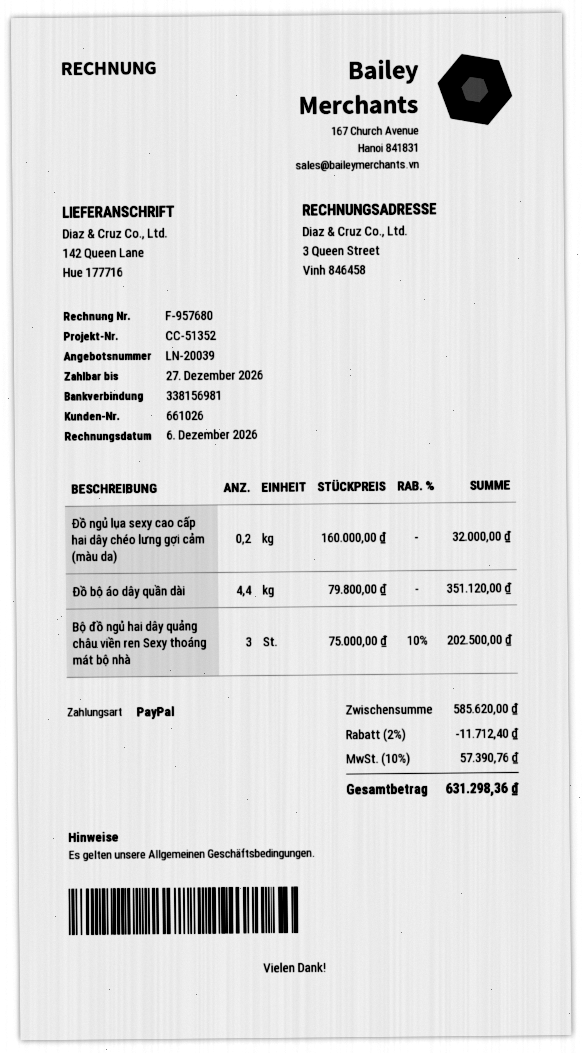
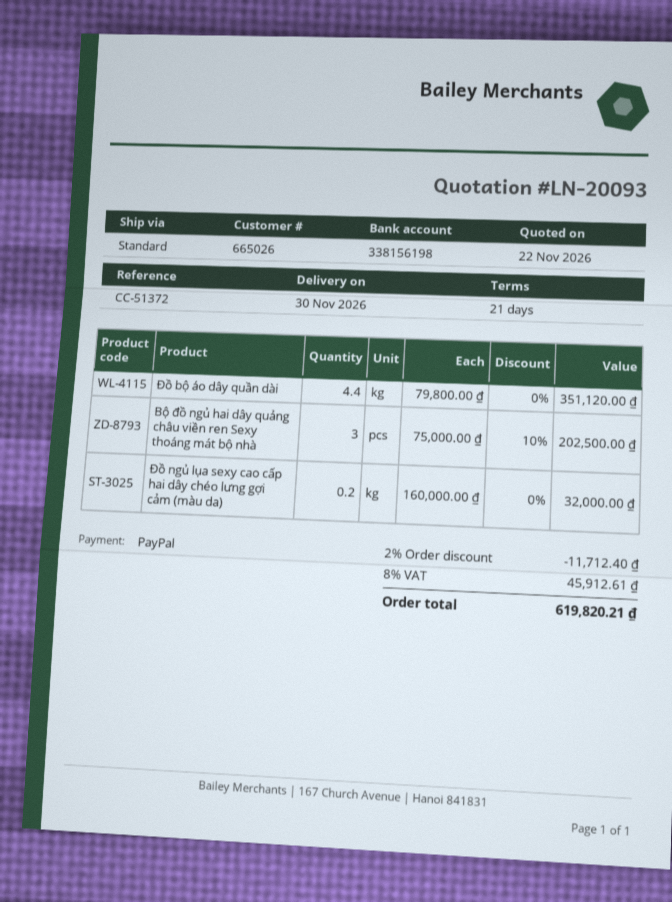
quote number: LN-20039 -> LN-20093
customer number: 661026 -> 665026
reference: CC-51352 -> CC-51372
bank account: 338156981 -> 338156198
tax: 10% = 57390.76 -> 8% = 45912.61
total: 631298.36 -> 619820.21

